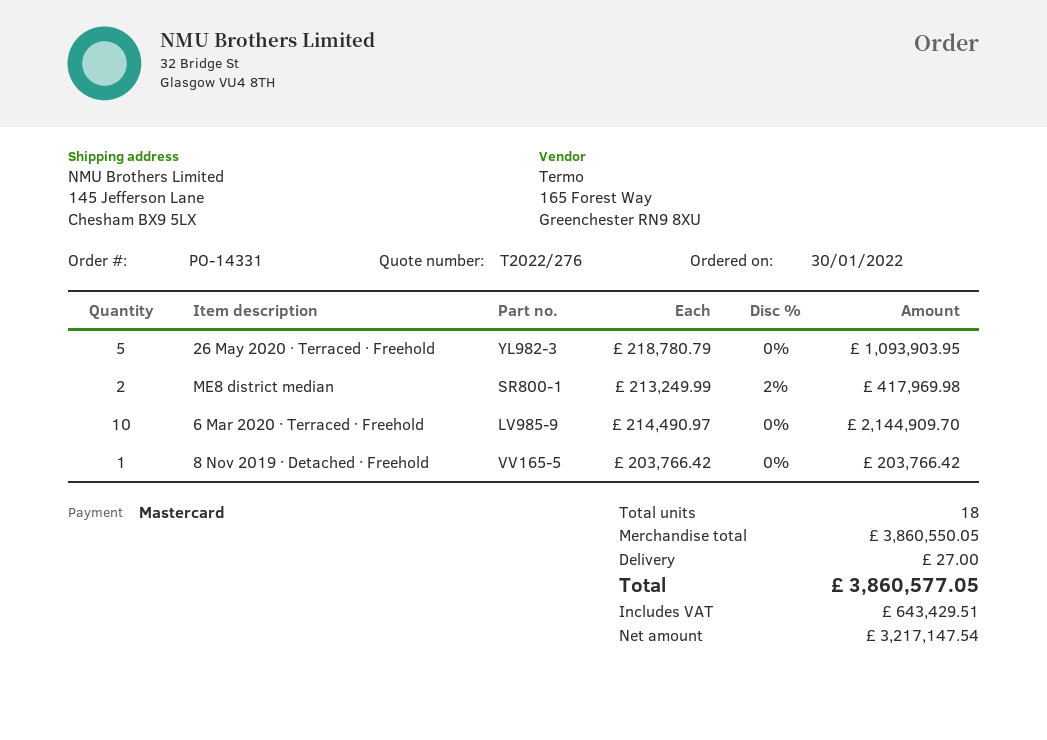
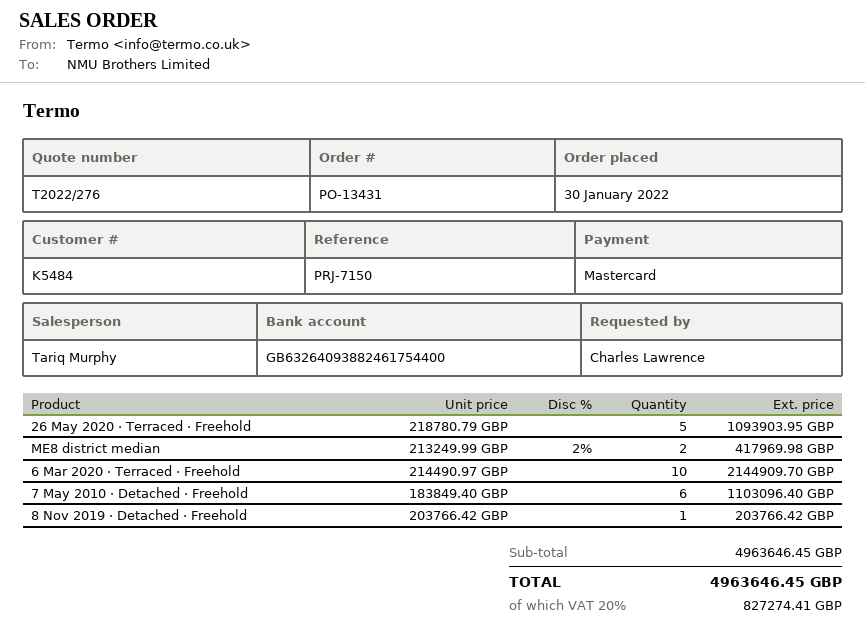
order number: PO-14331 -> PO-13431
7 May 2010 · Detached · Freehold: none -> 6 x 183849.40 = 1103096.40
subtotal: 3860550.05 -> 4963646.45
shipping: 27.00 -> none
tax: 643429.51 -> 827274.41
total: 3860577.05 -> 4963646.45

